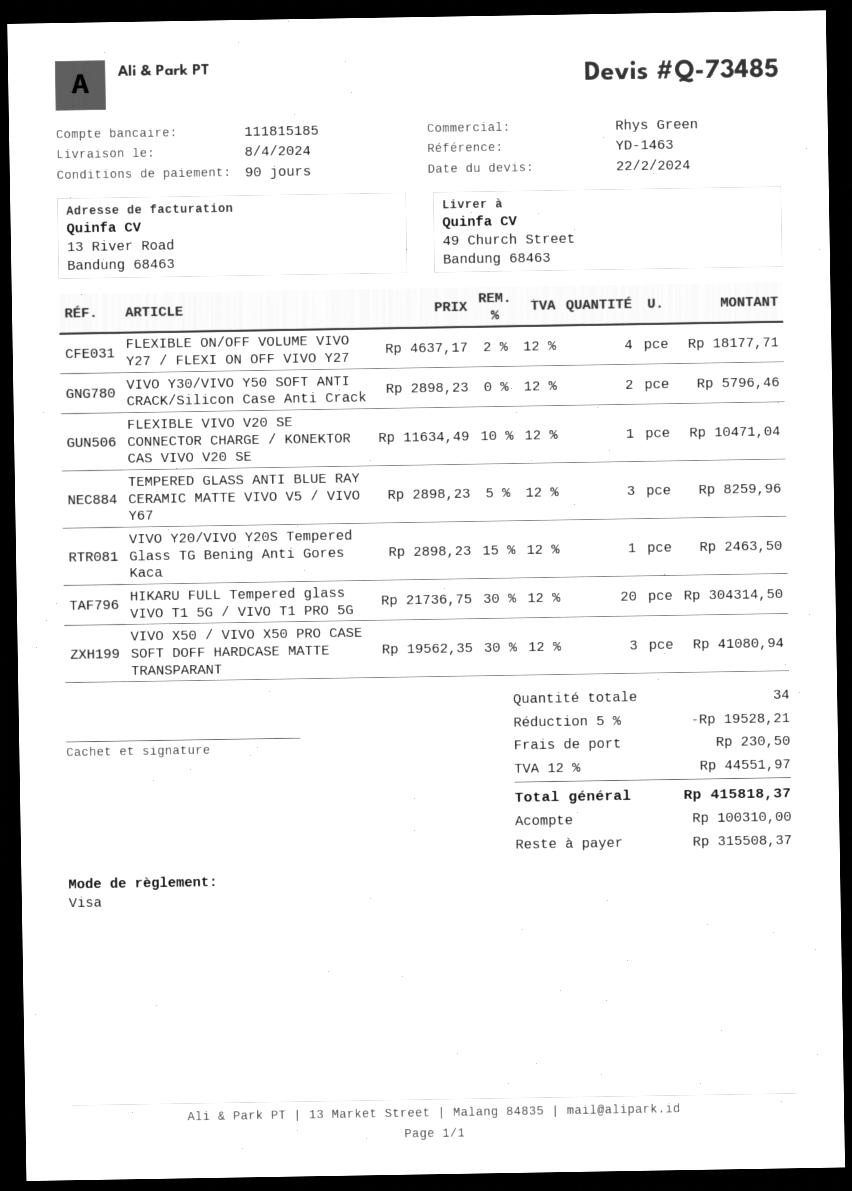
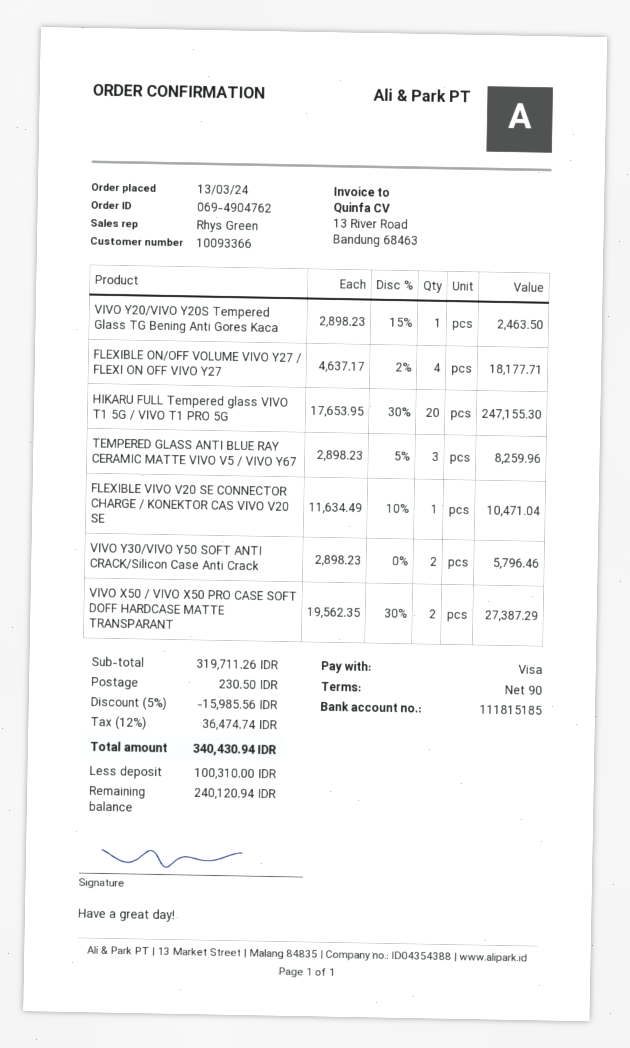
HIKARU FULL Tempered glass VIVO T1 5G / VIVO T1 PRO 5G: 20 x 21736.75 - 30% = 304314.50 -> 20 x 17653.95 - 30% = 247155.30
VIVO X50 / VIVO X50 PRO CASE SOFT DOFF HARDCASE MATTE TRANSPARANT: 3 x 19562.35 - 30% = 41080.94 -> 2 x 19562.35 - 30% = 27387.29
discount: 5% = 19528.21 -> 5% = 15985.56
tax: 12% = 44551.97 -> 12% = 36474.74
total: 415818.37 -> 340430.94
balance: 315508.37 -> 240120.94

